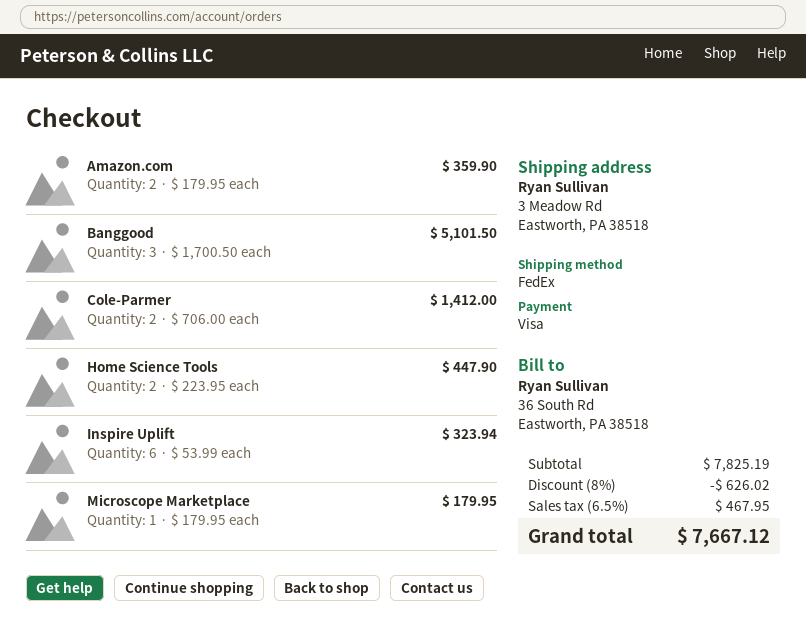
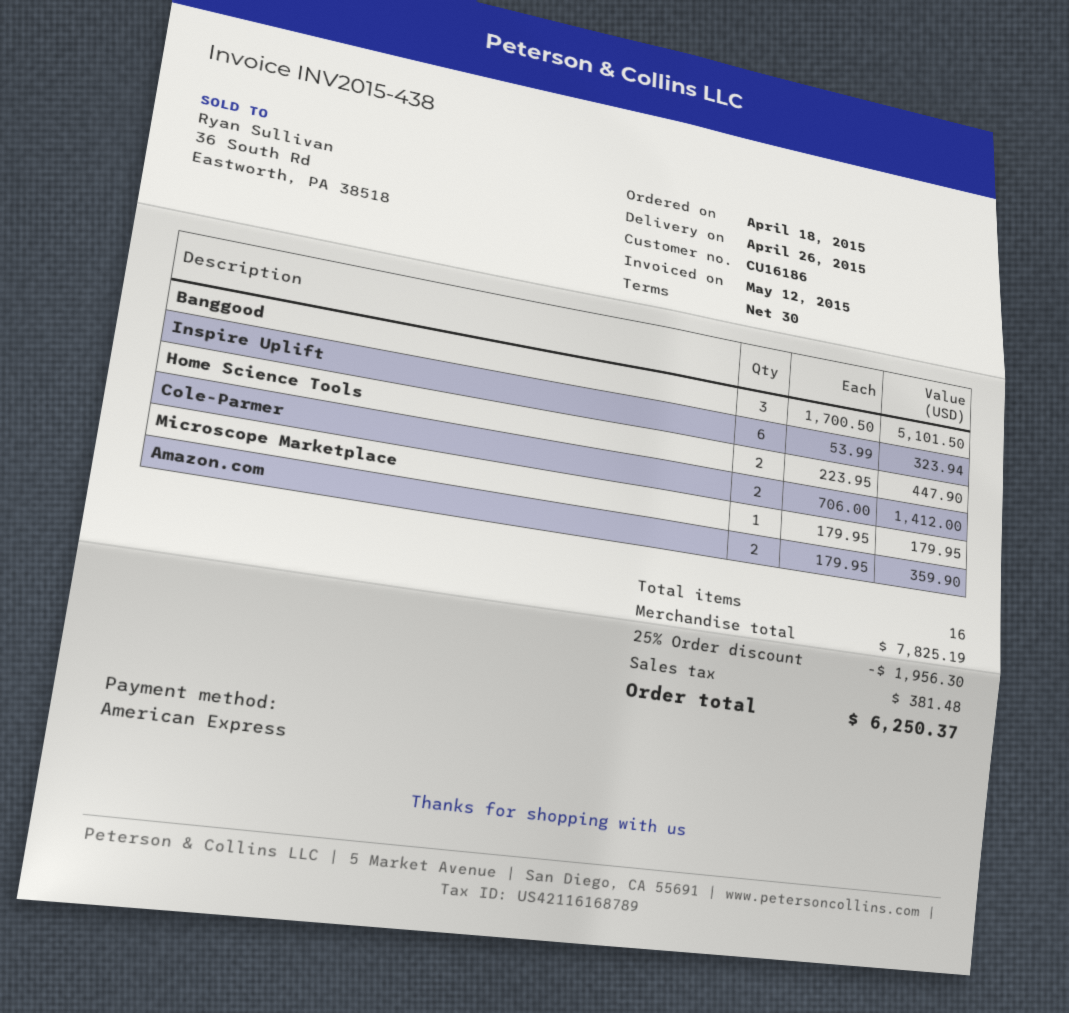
payment method: Visa -> American Express
discount: 8% = 626.02 -> 25% = 1956.30
tax: 467.95 -> 381.48
total: 7667.12 -> 6250.37

